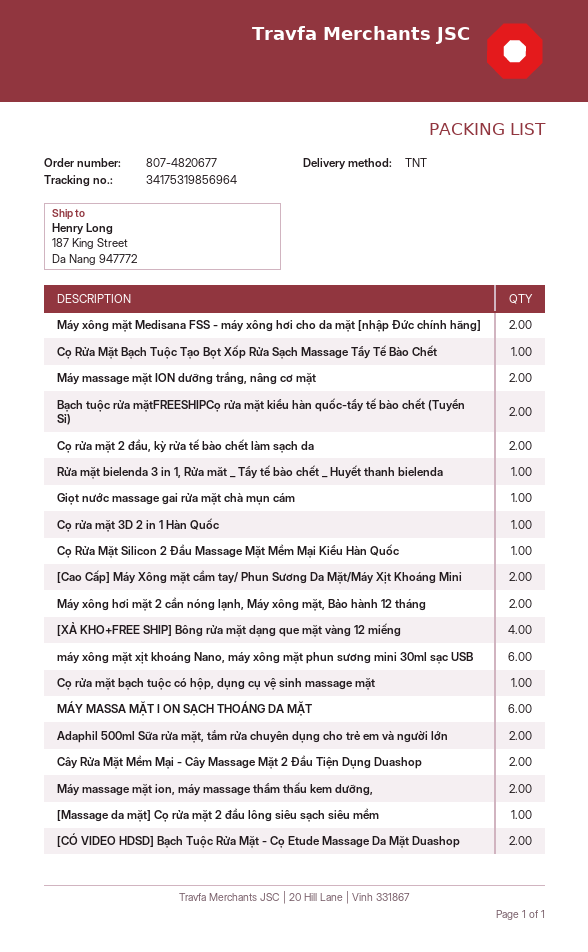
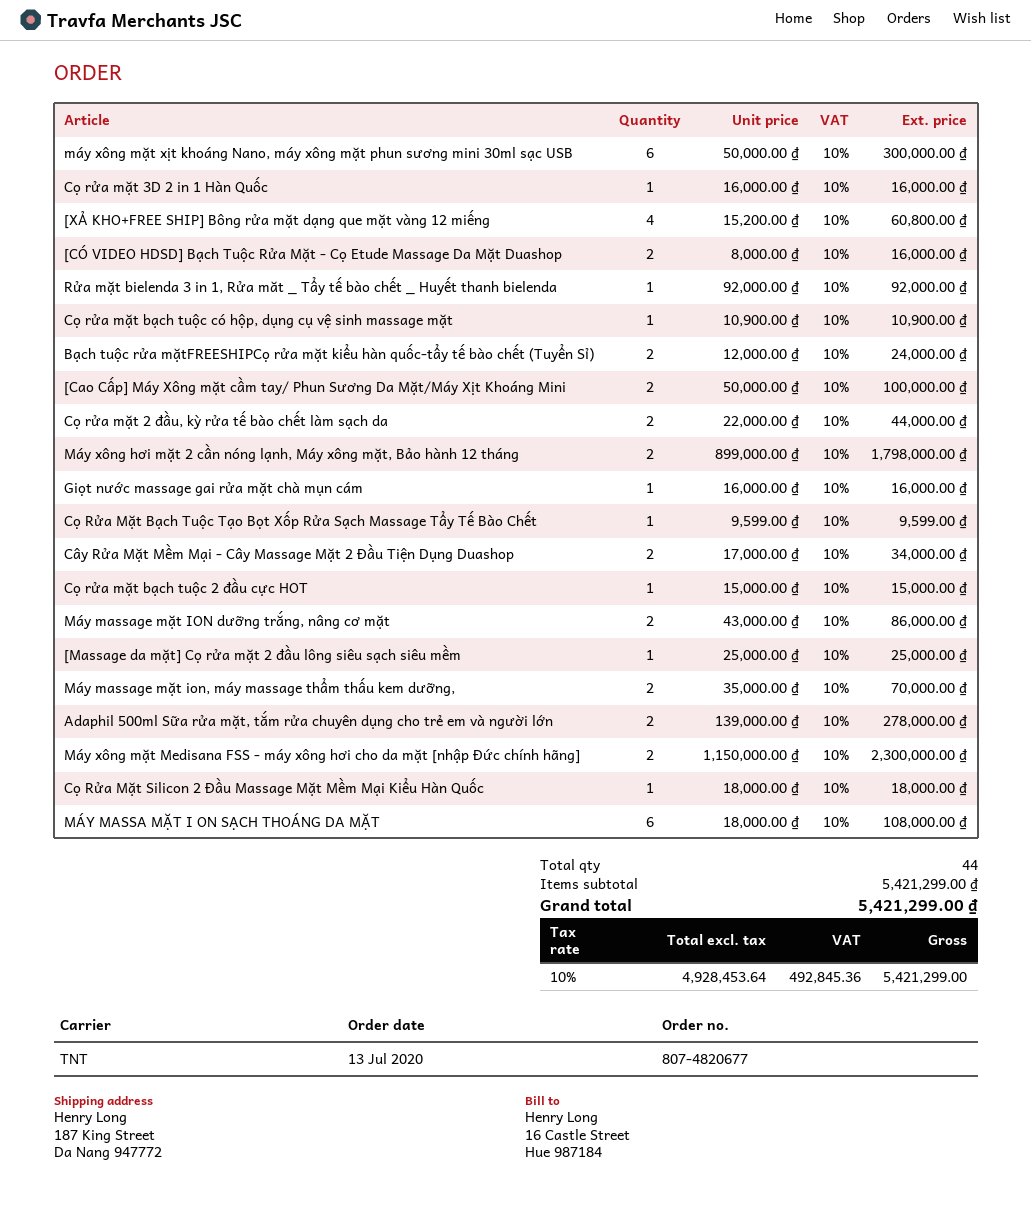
Cọ rửa mặt bạch tuộc 2 đầu cực HOT: none -> 1

